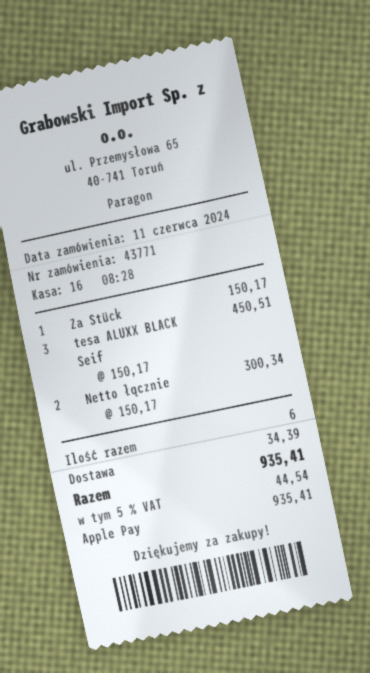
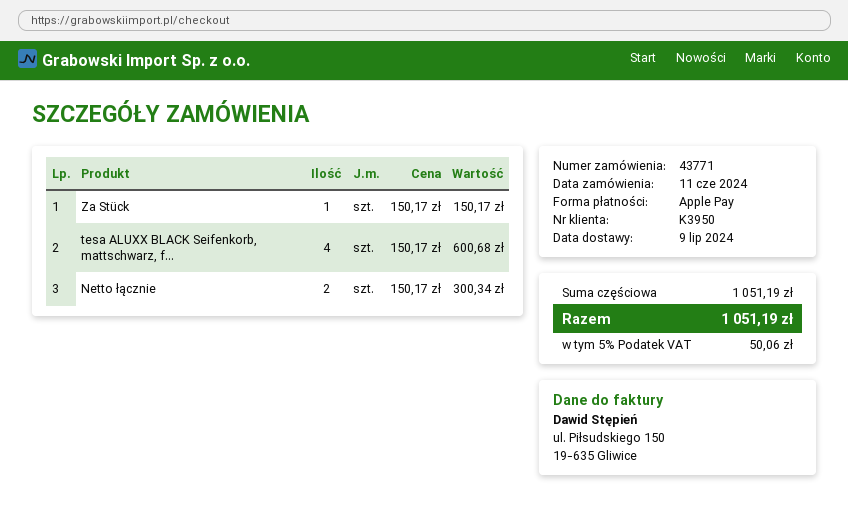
tesa ALUXX BLACK Seif: 3 x 150.17 = 450.51 -> 4 x 150.17 = 600.68
shipping: 34.39 -> none
tax: 5% = 44.54 -> 5% = 50.06
total: 935.41 -> 1051.19

